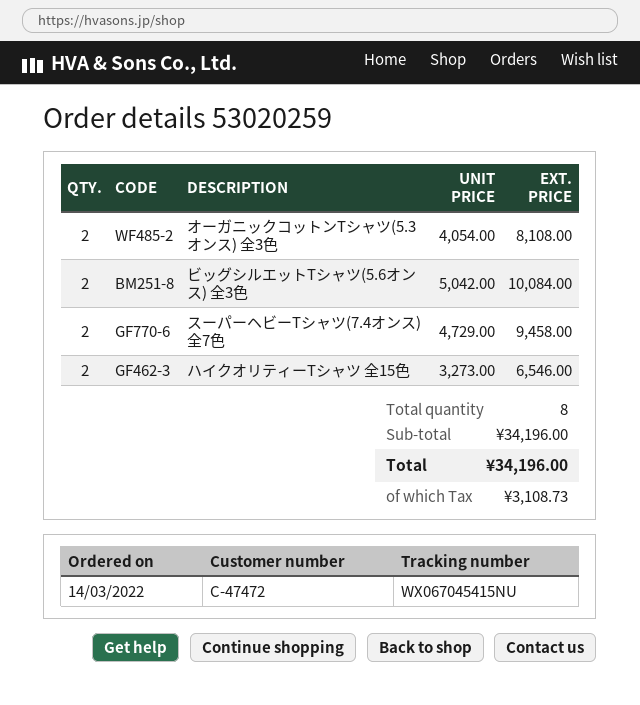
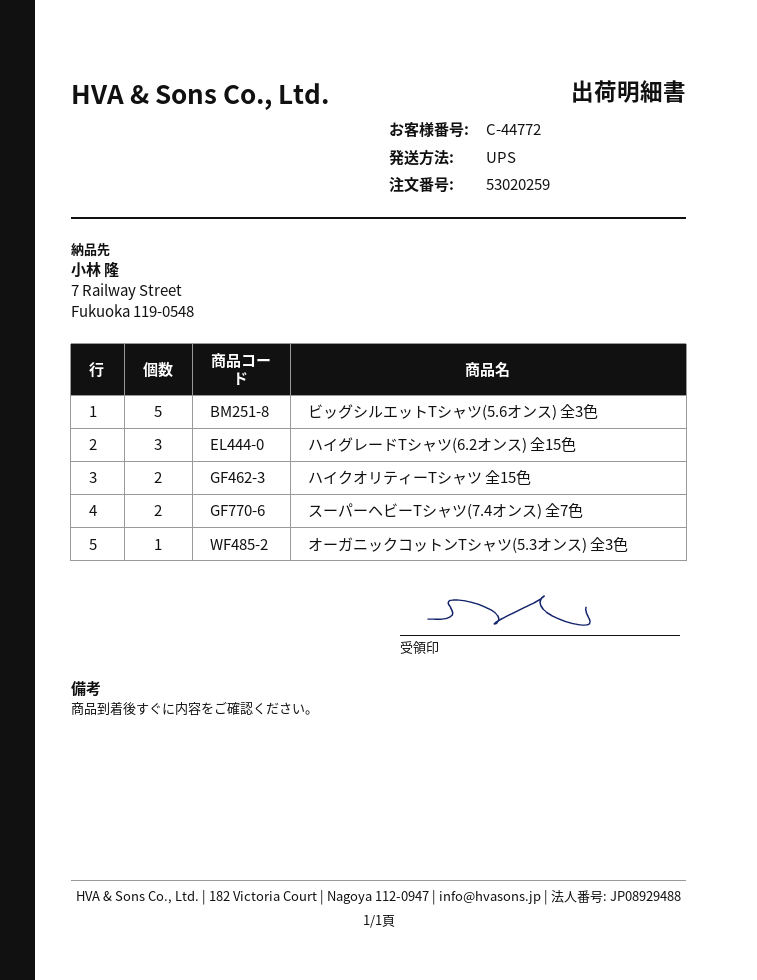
customer number: C-47472 -> C-44772
オーガニックコットンTシャツ(5.3オンス) 全3色: 2 -> 1
ビッグシルエットTシャツ(5.6オンス) 全3色: 2 -> 5
ハイグレードTシャツ(6.2オンス) 全15色: none -> 3

